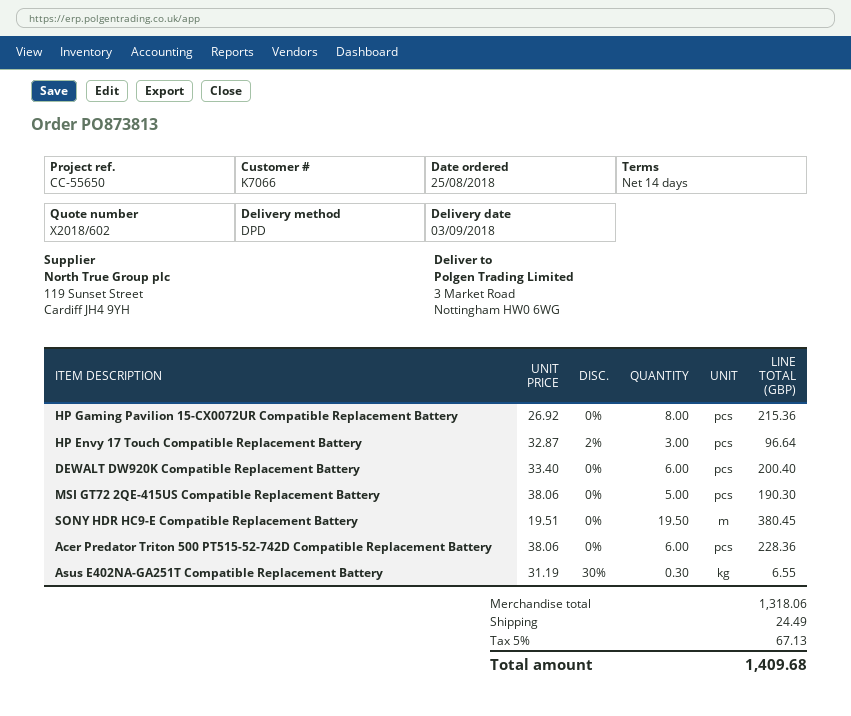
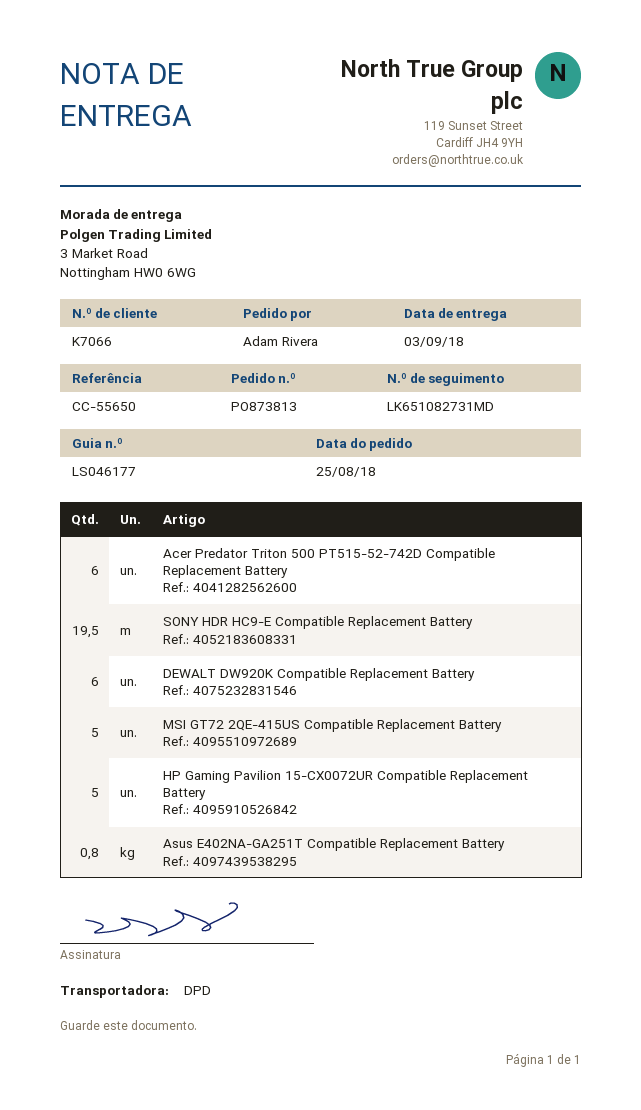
HP Gaming Pavilion 15-CX0072UR Compatible Replacement Battery: 8 -> 5
HP Envy 17 Touch Compatible Replacement Battery: 3 -> none
Asus E402NA-GA251T Compatible Replacement Battery: 0.3 -> 0.8

